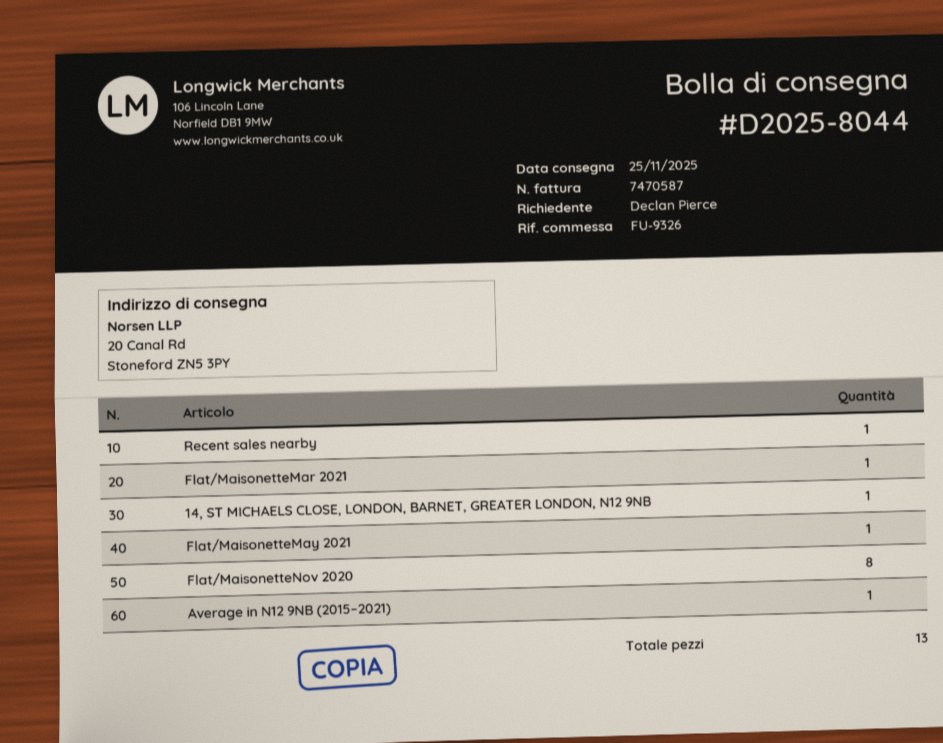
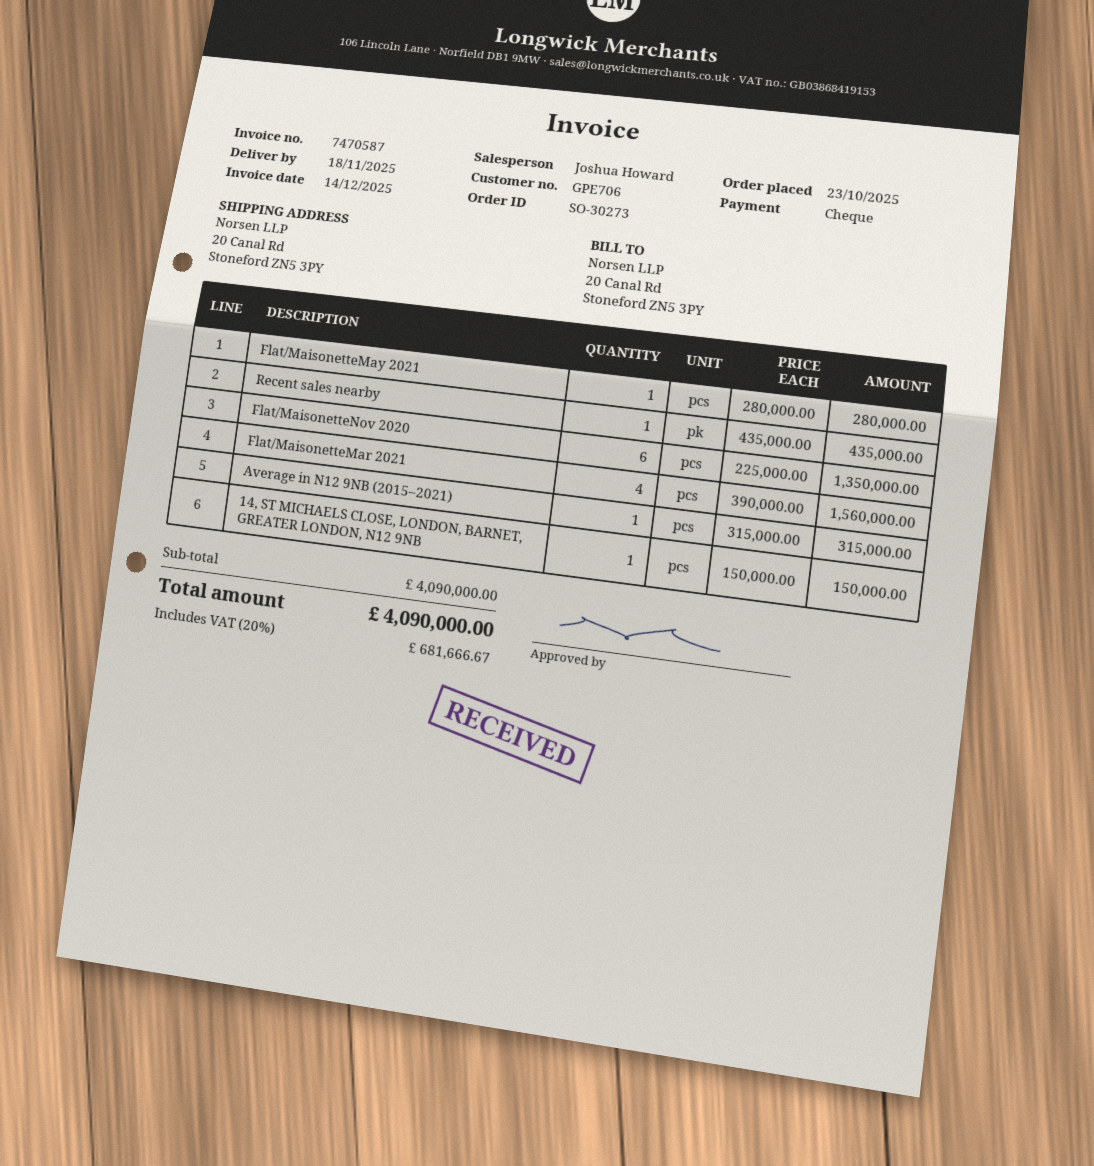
delivery date: 2025-11-25 -> 2025-11-18
Flat/MaisonetteMar 2021: 1 -> 4
Flat/MaisonetteNov 2020: 8 -> 6

